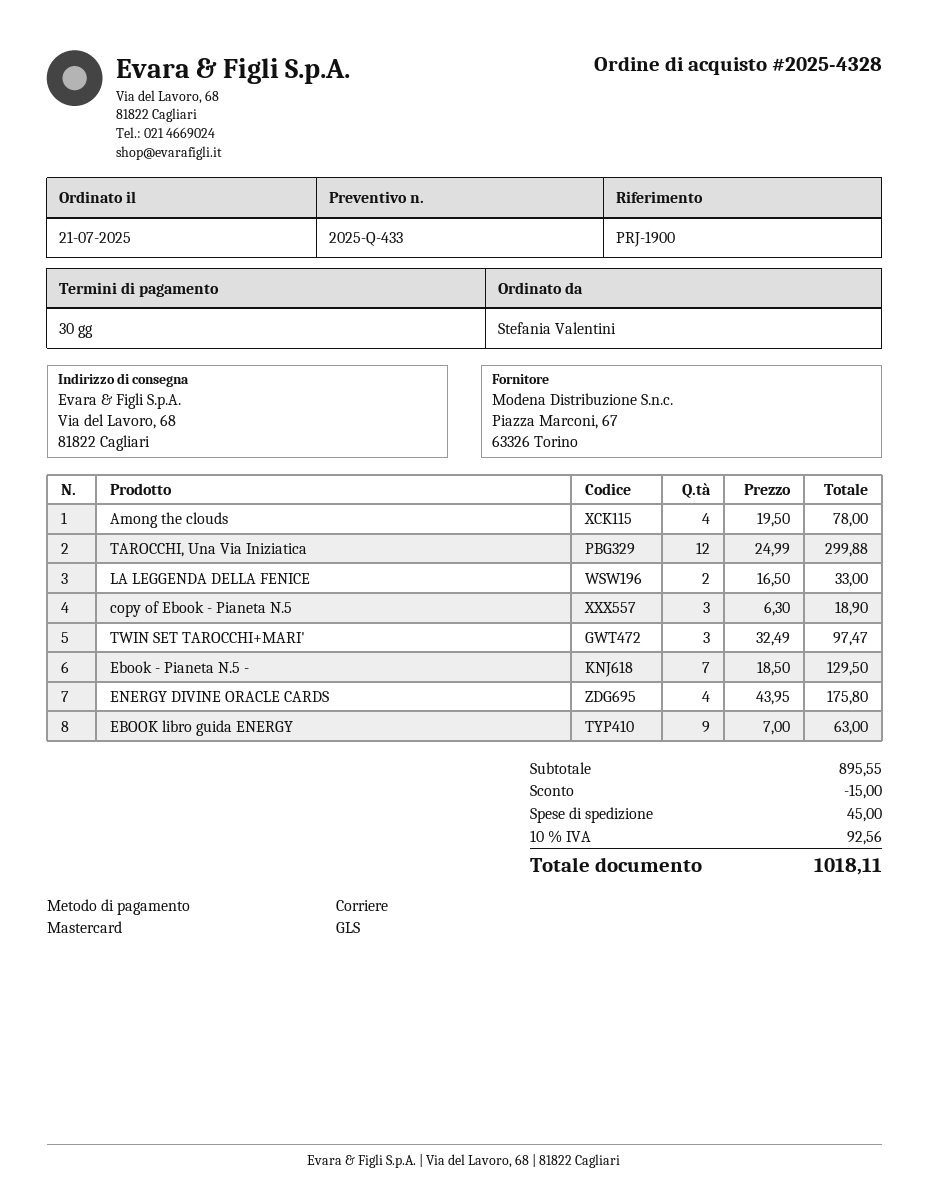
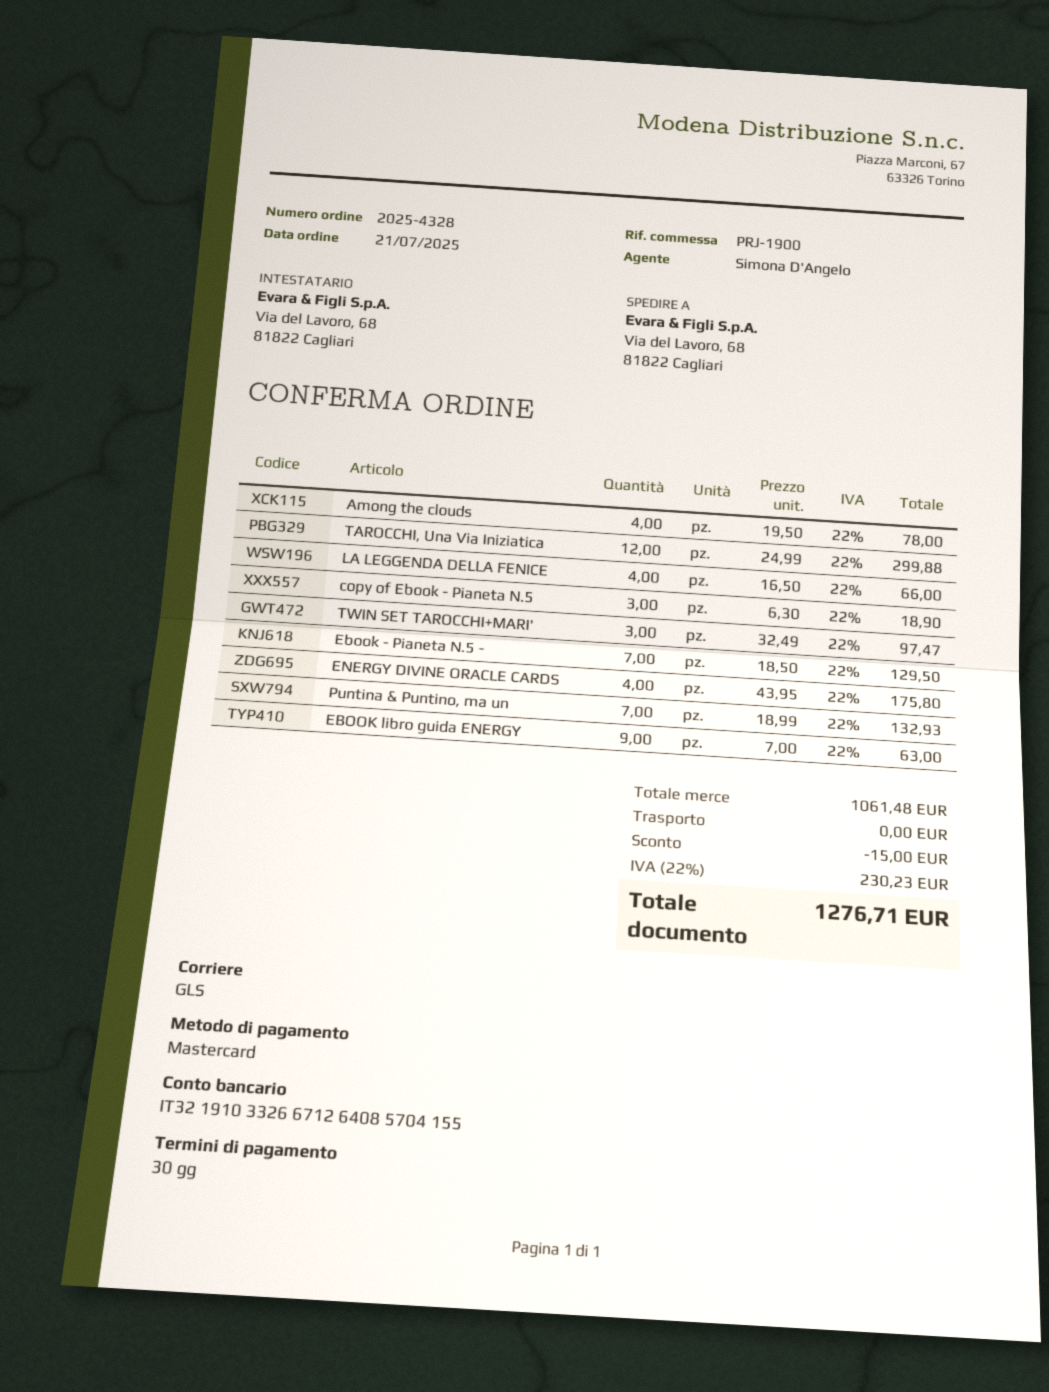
LA LEGGENDA DELLA FENICE: 2 x 16.50 = 33.00 -> 4 x 16.50 = 66.00
Puntina & Puntino, ma un: none -> 7 x 18.99 = 132.93
subtotal: 895.55 -> 1061.48
shipping: 45.00 -> 0.00
tax: 10% = 92.56 -> 22% = 230.23
total: 1018.11 -> 1276.71

